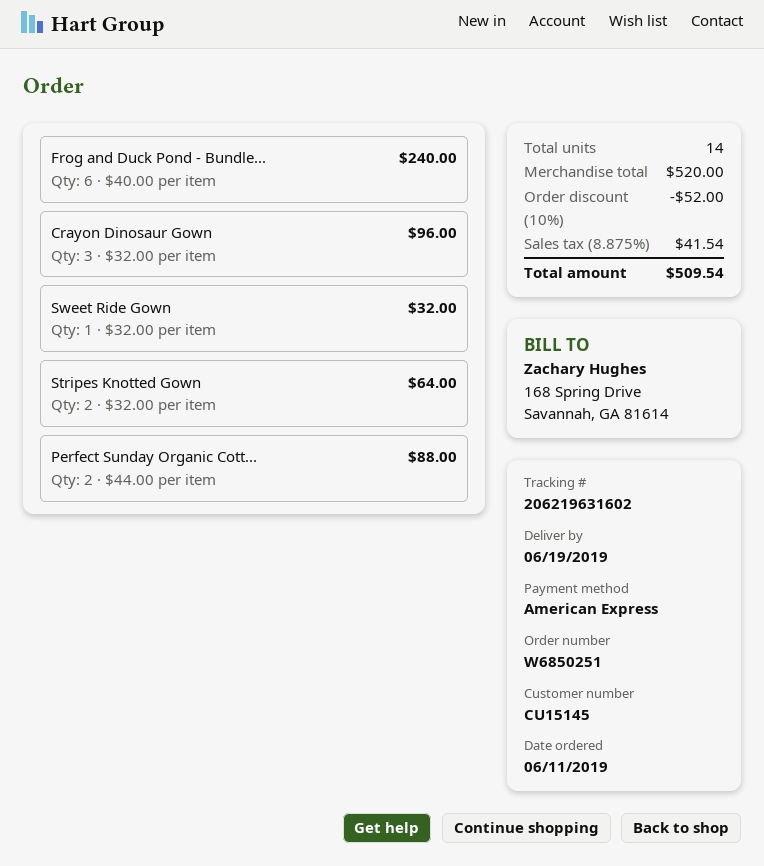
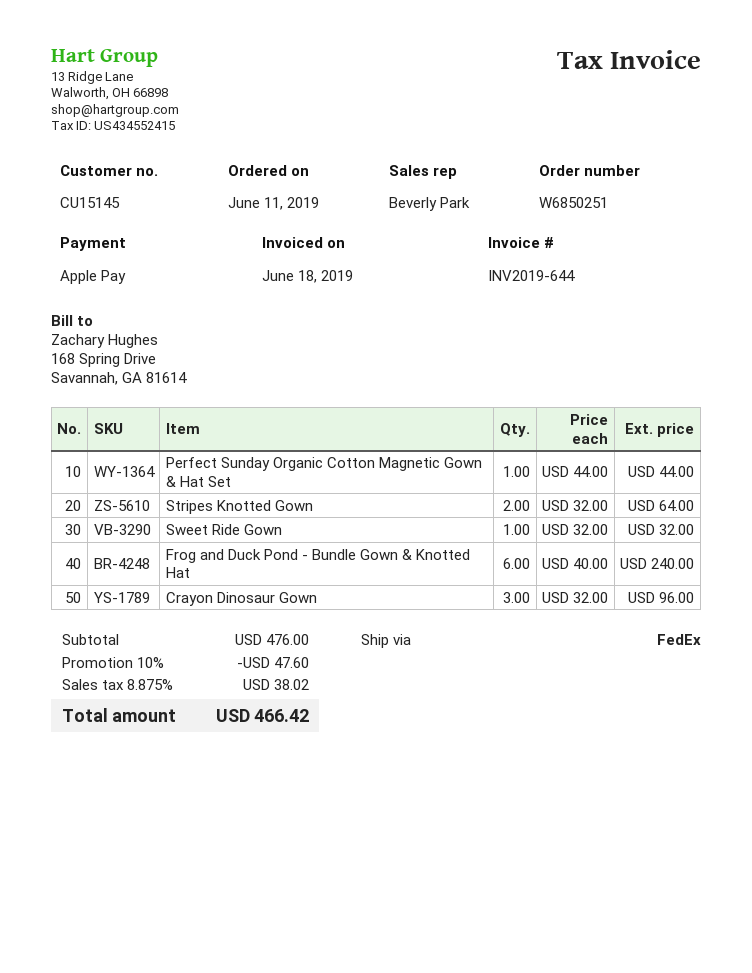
payment method: American Express -> Apple Pay
Perfect Sunday Organic Cott...: 2 x 44.00 = 88.00 -> 1 x 44.00 = 44.00
subtotal: 520.00 -> 476.00
discount: 10% = 52.00 -> 10% = 47.60
tax: 8.875% = 41.54 -> 8.875% = 38.02
total: 509.54 -> 466.42

